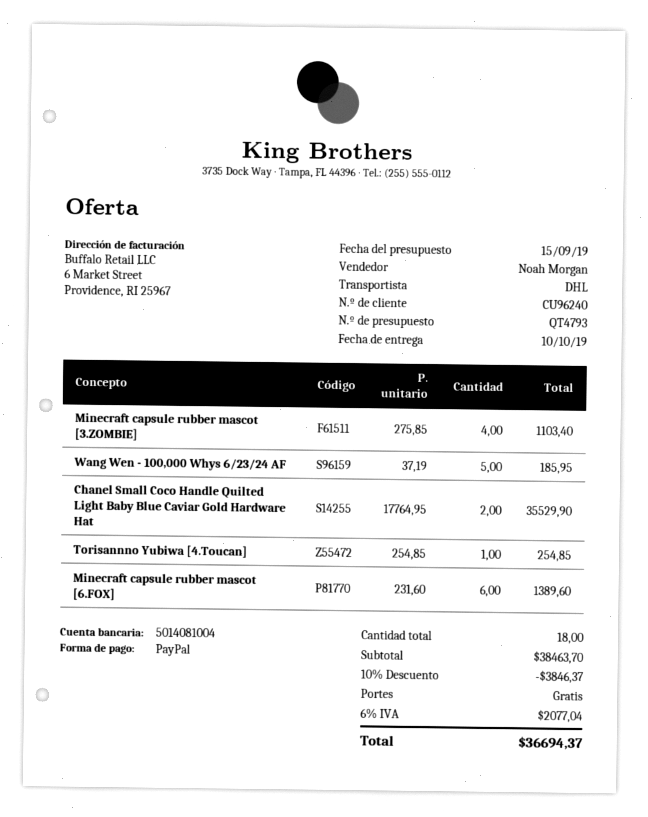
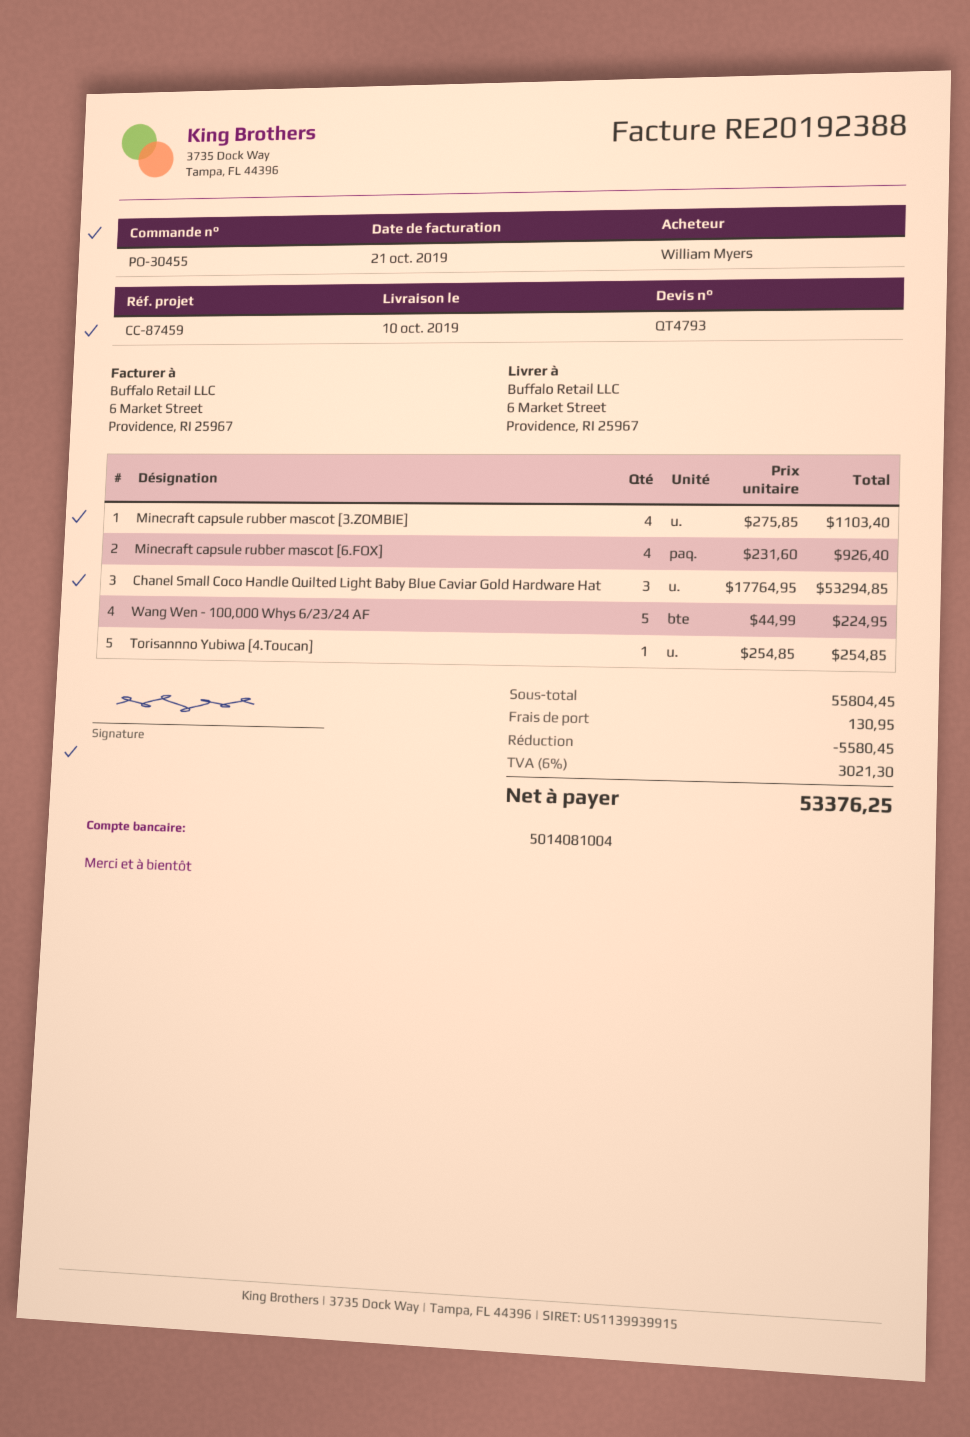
Wang Wen - 100,000 Whys 6/23/24 AF: 5 x 37.19 = 185.95 -> 5 x 44.99 = 224.95
Chanel Small Coco Handle Quilted Light Baby Blue Caviar Gold Hardware Hat: 2 x 17764.95 = 35529.90 -> 3 x 17764.95 = 53294.85
Minecraft capsule rubber mascot [6.FOX]: 6 x 231.60 = 1389.60 -> 4 x 231.60 = 926.40
subtotal: 38463.70 -> 55804.45
discount: 3846.37 -> 5580.45
shipping: 0.00 -> 130.95
tax: 6% = 2077.04 -> 6% = 3021.30
total: 36694.37 -> 53376.25

